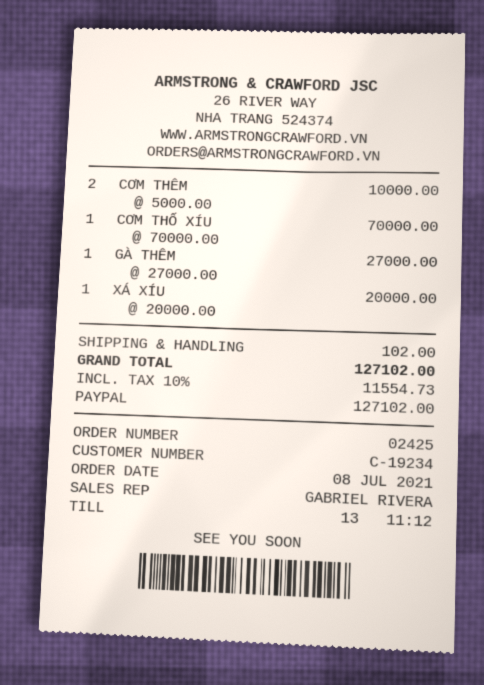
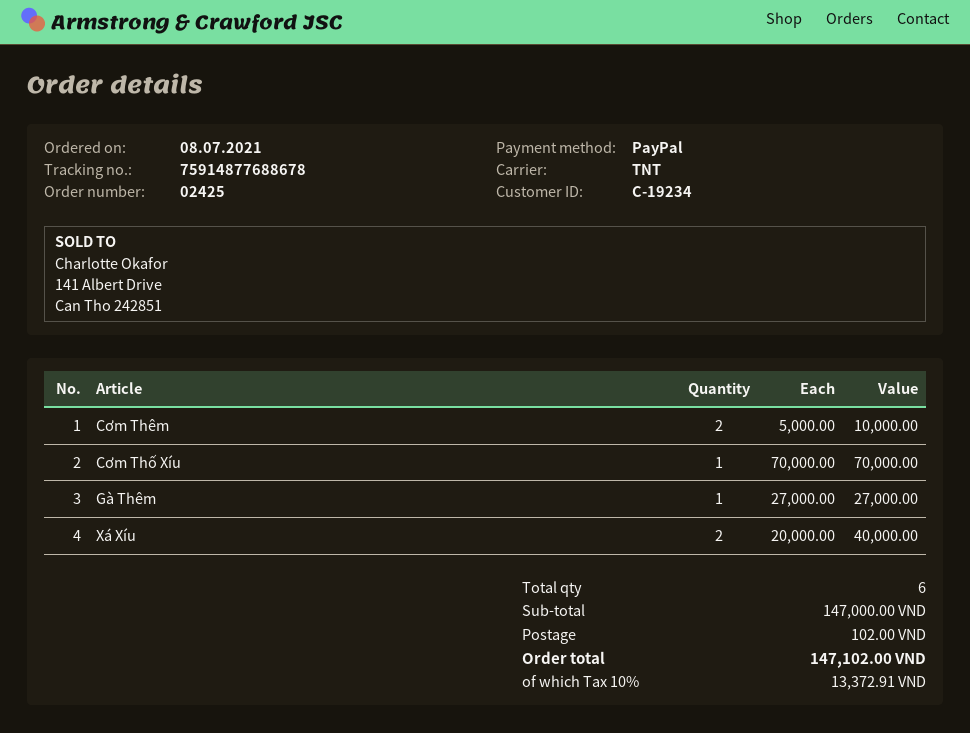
XÁ XÍU: 1 x 20000.00 = 20000.00 -> 2 x 20000.00 = 40000.00
tax: 10% = 11554.73 -> 10% = 13372.91
total: 127102.00 -> 147102.00

